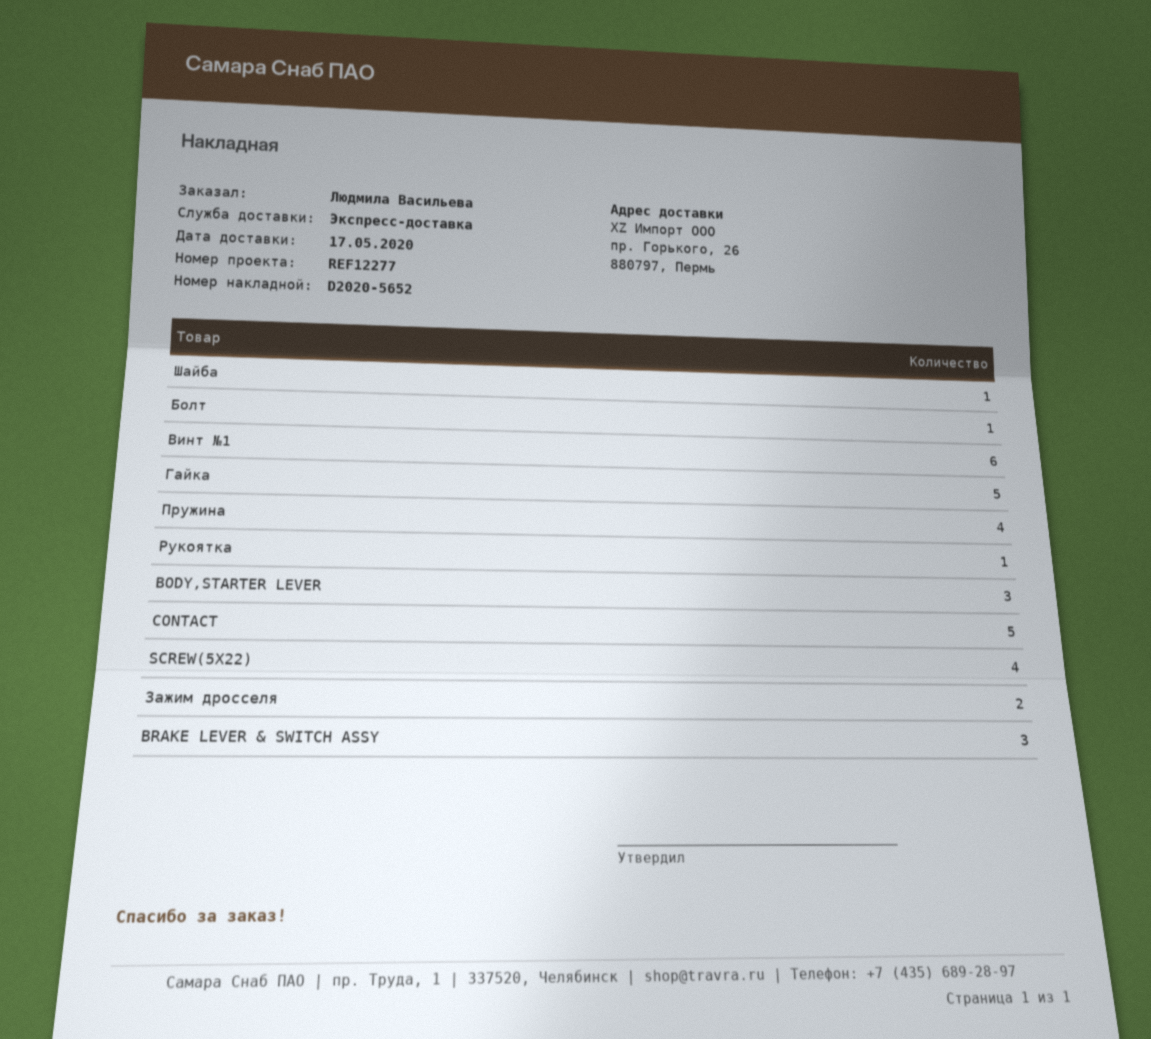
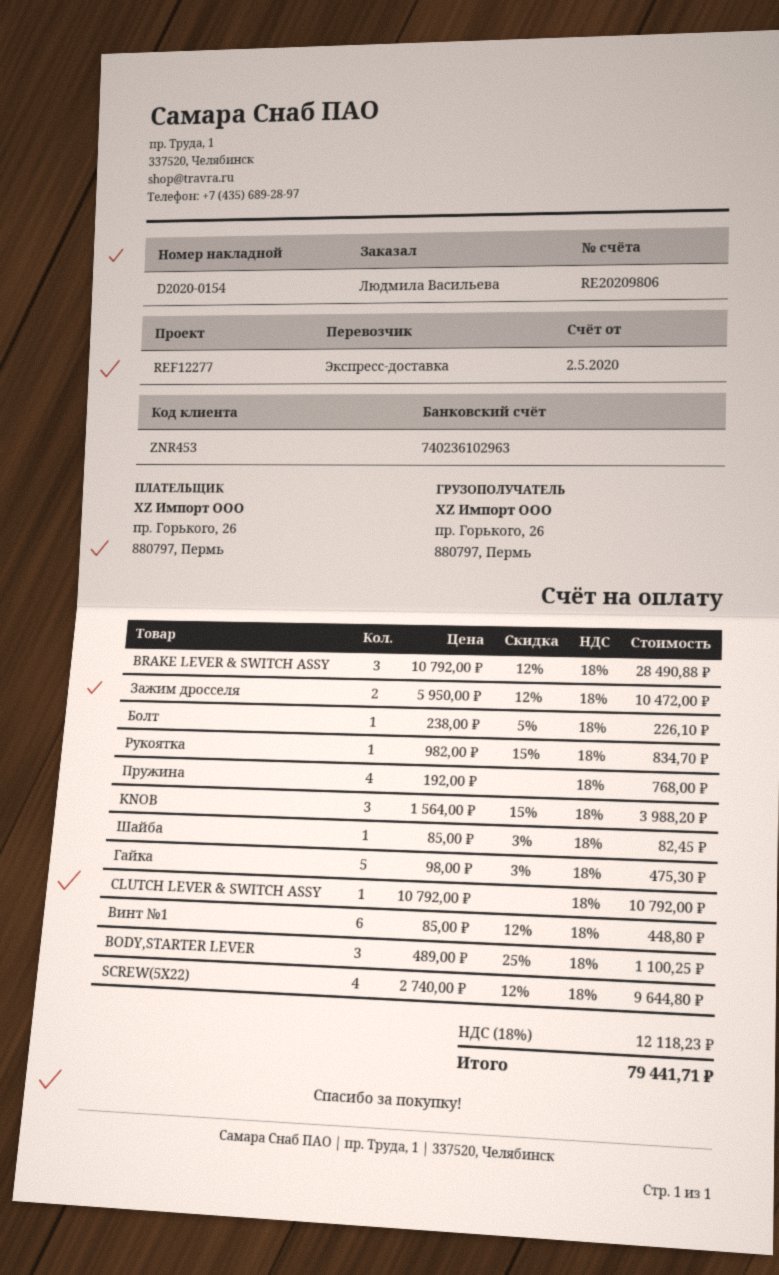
delivery note number: D2020-5652 -> D2020-0154
CONTACT: 5 -> none
KNOB: none -> 3
CLUTCH LEVER & SWITCH ASSY: none -> 1

